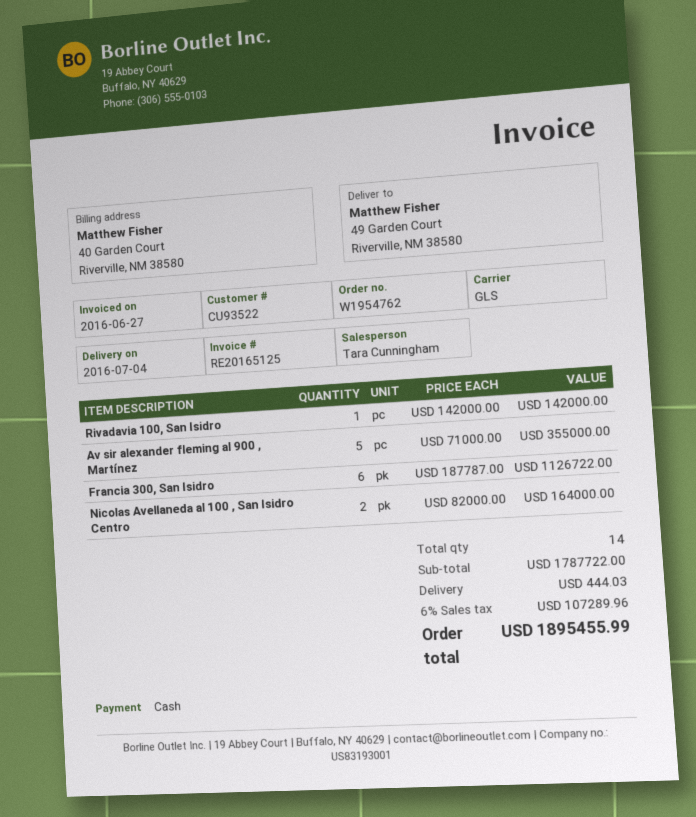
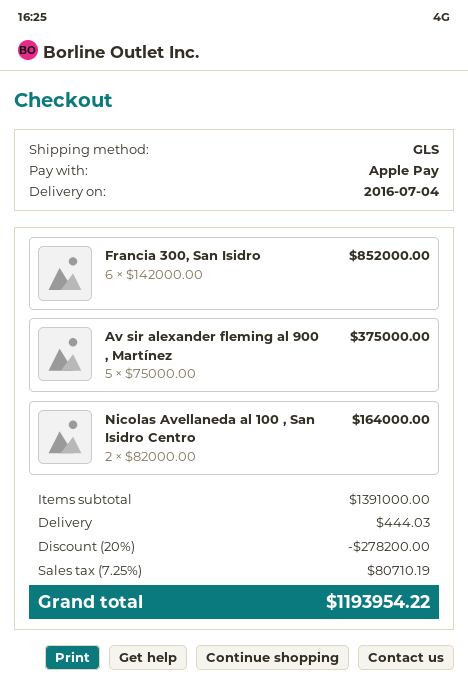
payment method: cash -> Apple Pay
Rivadavia 100, San Isidro: 1 x 142000.00 = 142000.00 -> none
Av sir alexander fleming al 900 , Martínez: 5 x 71000.00 = 355000.00 -> 5 x 75000.00 = 375000.00
Francia 300, San Isidro: 6 x 187787.00 = 1126722.00 -> 6 x 142000.00 = 852000.00
subtotal: 1787722.00 -> 1391000.00
discount: none -> 20% = 278200.00
tax: 6% = 107289.96 -> 7.25% = 80710.19
total: 1895455.99 -> 1193954.22

